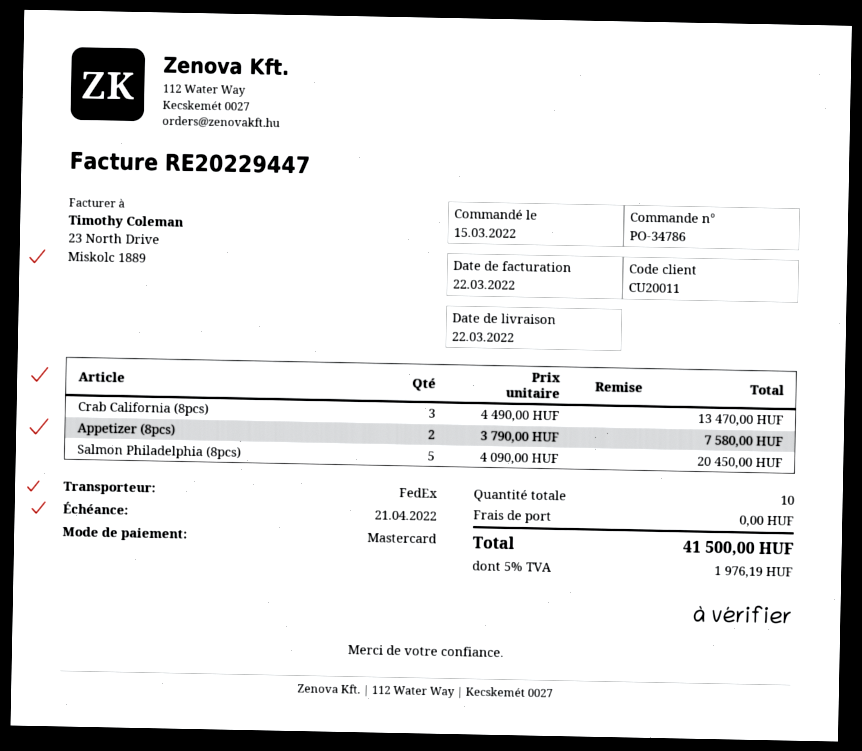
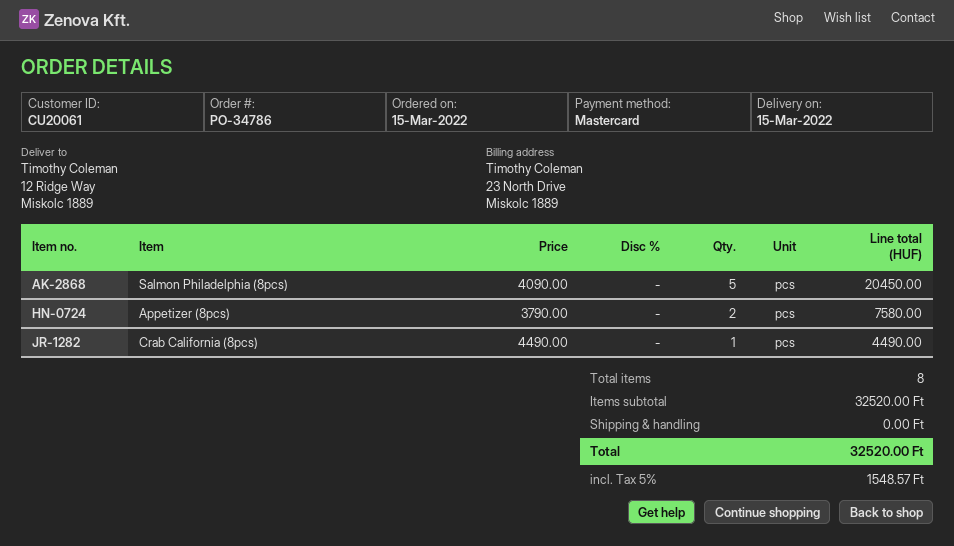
delivery date: 2022-03-22 -> 2022-03-15
customer number: CU20011 -> CU20061
Crab California (8pcs): 3 x 4490.00 = 13470.00 -> 1 x 4490.00 = 4490.00
total quantity: 10 -> 8
tax: 5% = 1976.19 -> 5% = 1548.57
total: 41500.00 -> 32520.00

